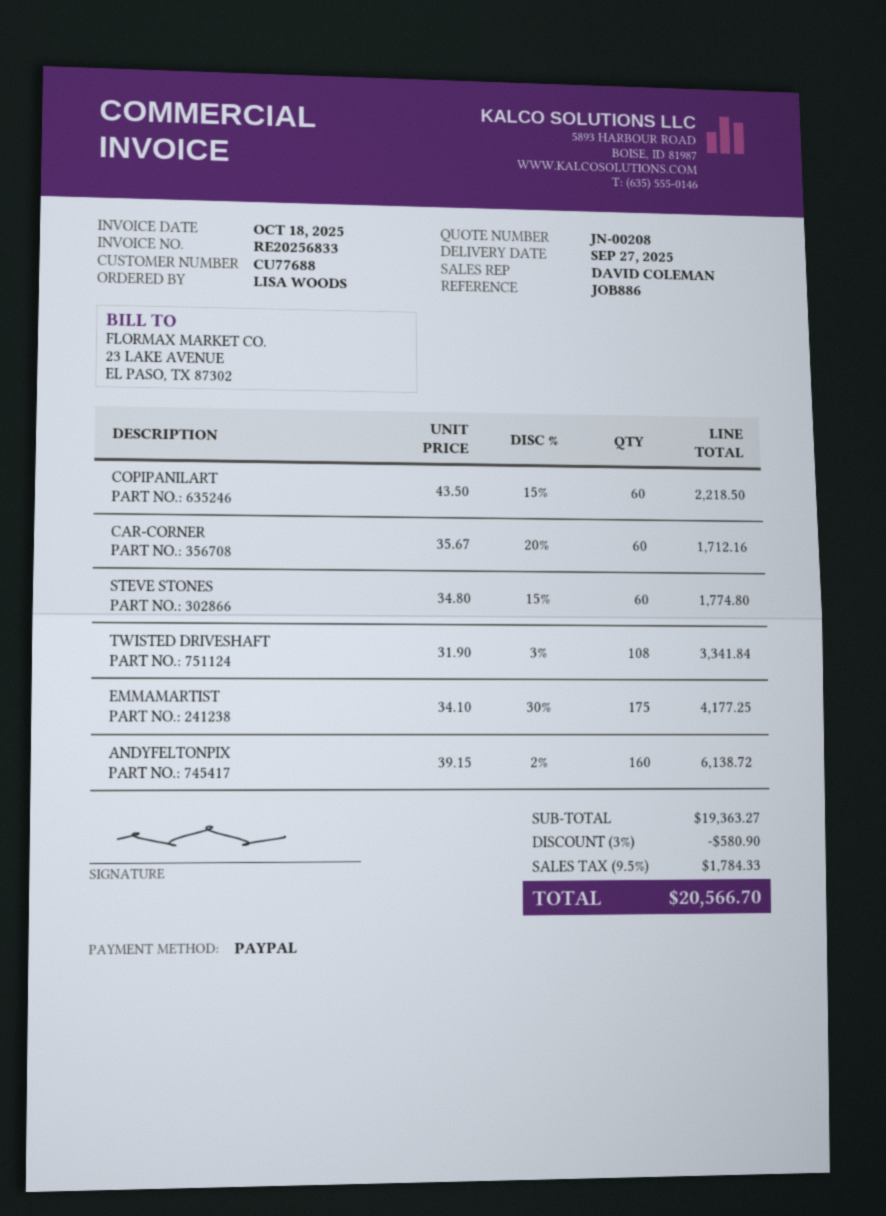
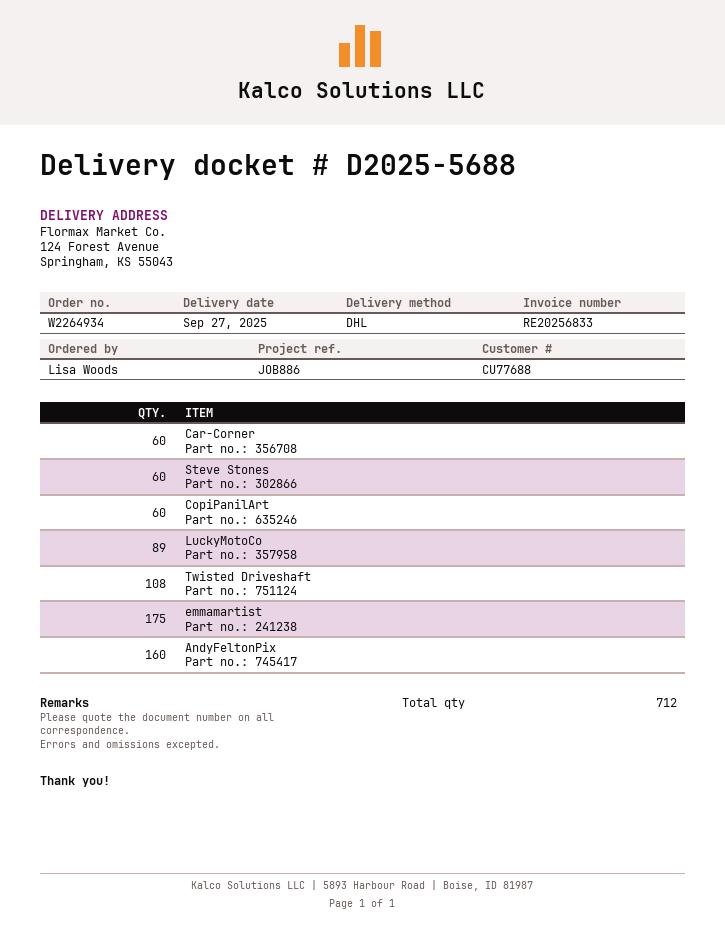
LuckyMotoCo: none -> 89

